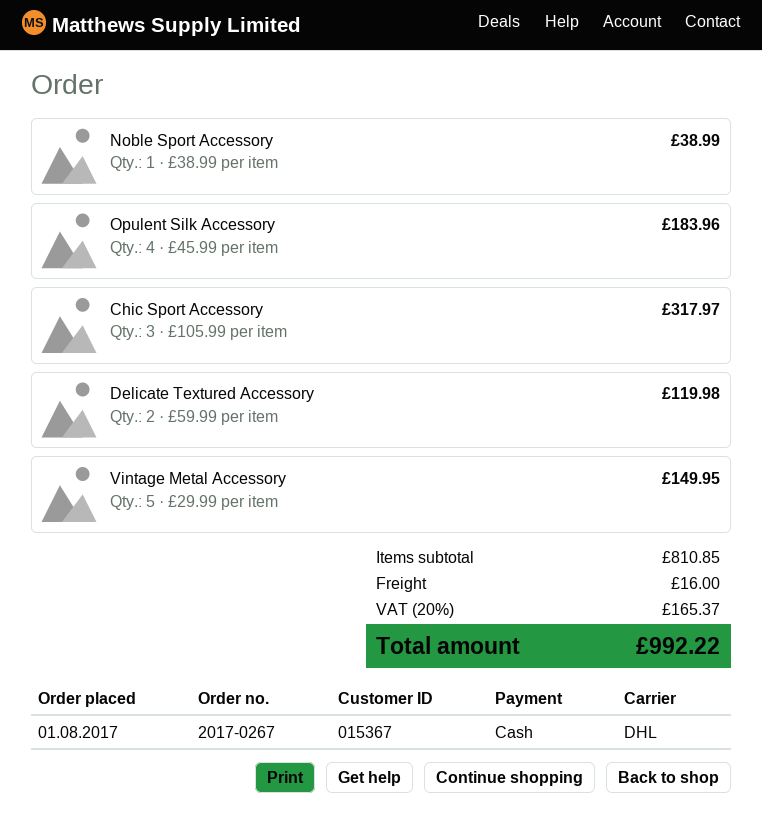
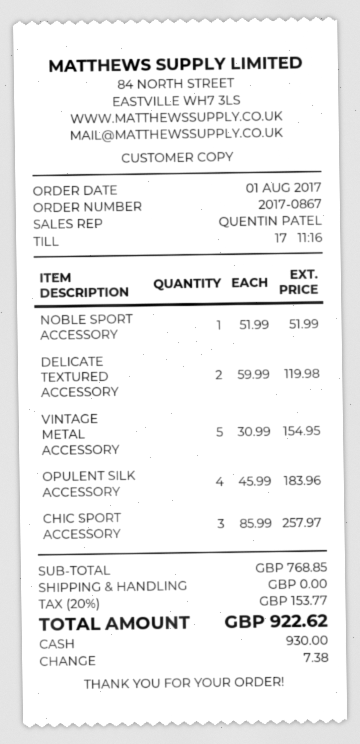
order number: 2017-0267 -> 2017-0867
Noble Sport Accessory: 1 x 38.99 = 38.99 -> 1 x 51.99 = 51.99
Chic Sport Accessory: 3 x 105.99 = 317.97 -> 3 x 85.99 = 257.97
Vintage Metal Accessory: 5 x 29.99 = 149.95 -> 5 x 30.99 = 154.95
subtotal: 810.85 -> 768.85
shipping: 16.00 -> 0.00
tax: 20% = 165.37 -> 20% = 153.77
total: 992.22 -> 922.62

